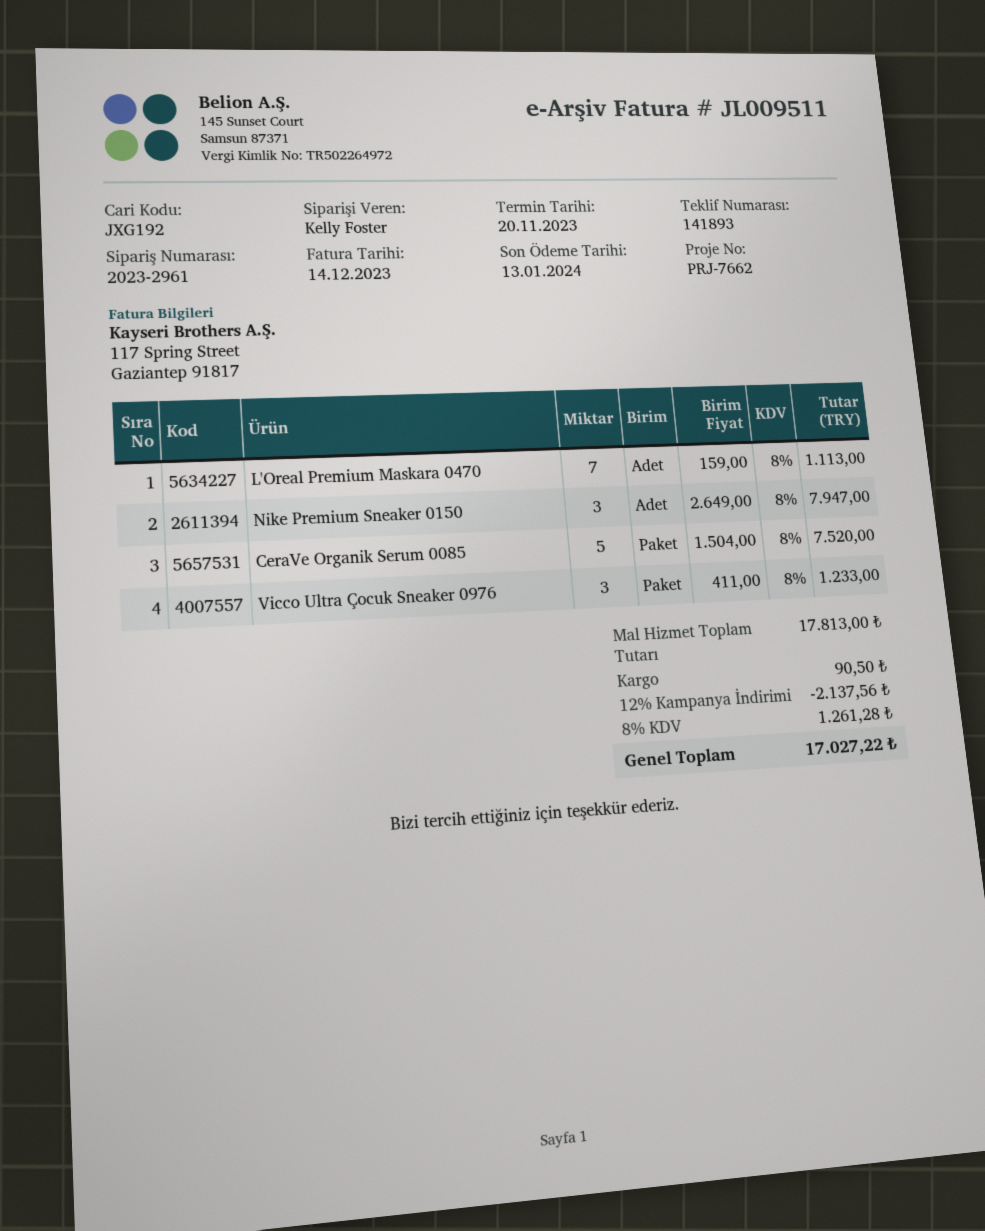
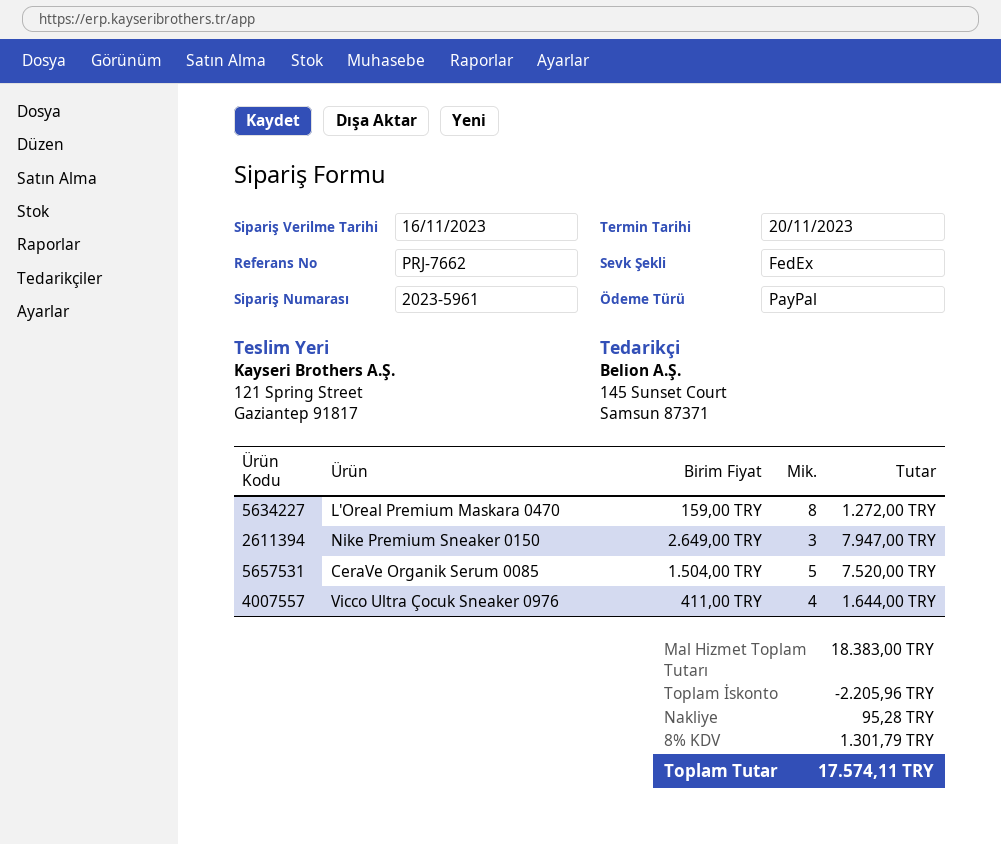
order number: 2023-2961 -> 2023-5961
L'Oreal Premium Maskara 0470: 7 x 159.00 = 1113.00 -> 8 x 159.00 = 1272.00
Vicco Ultra Çocuk Sneaker 0976: 3 x 411.00 = 1233.00 -> 4 x 411.00 = 1644.00
subtotal: 17813.00 -> 18383.00
discount: 2137.56 -> 2205.96
shipping: 90.50 -> 95.28
tax: 8% = 1261.28 -> 8% = 1301.79
total: 17027.22 -> 17574.11

